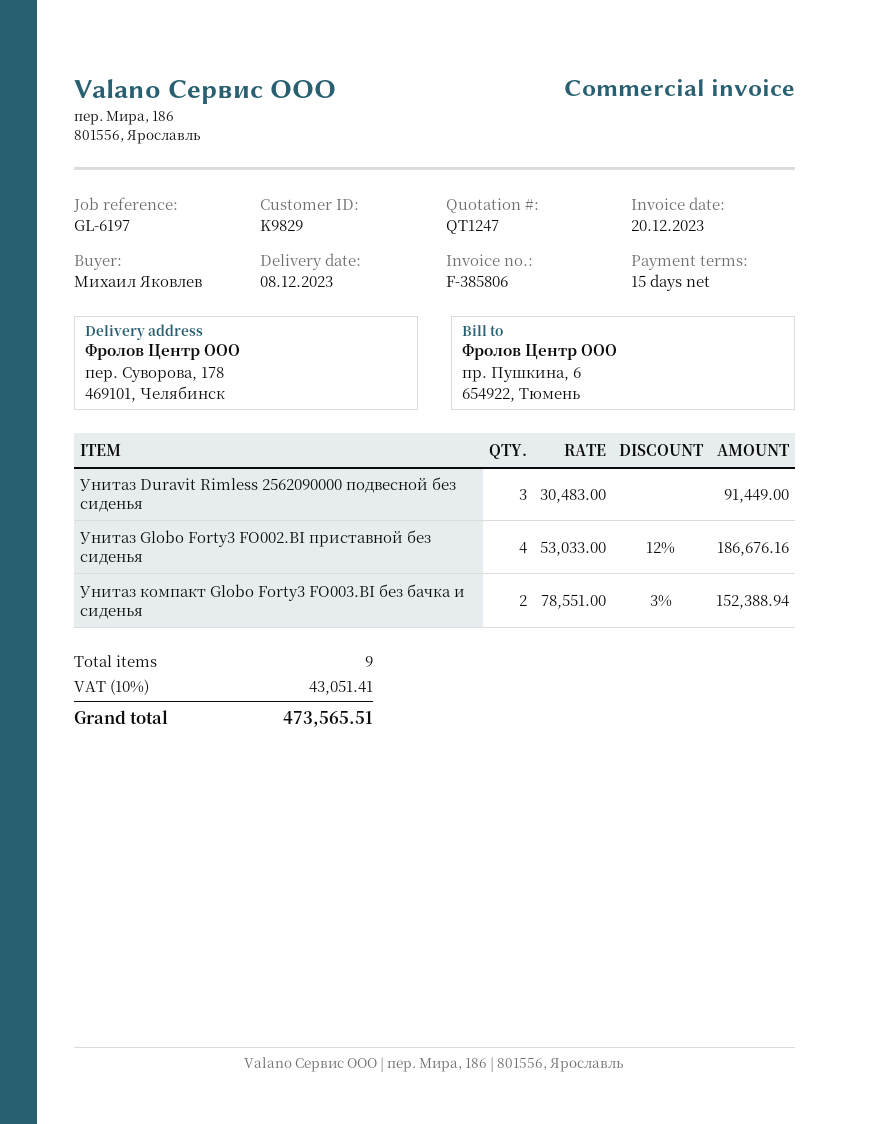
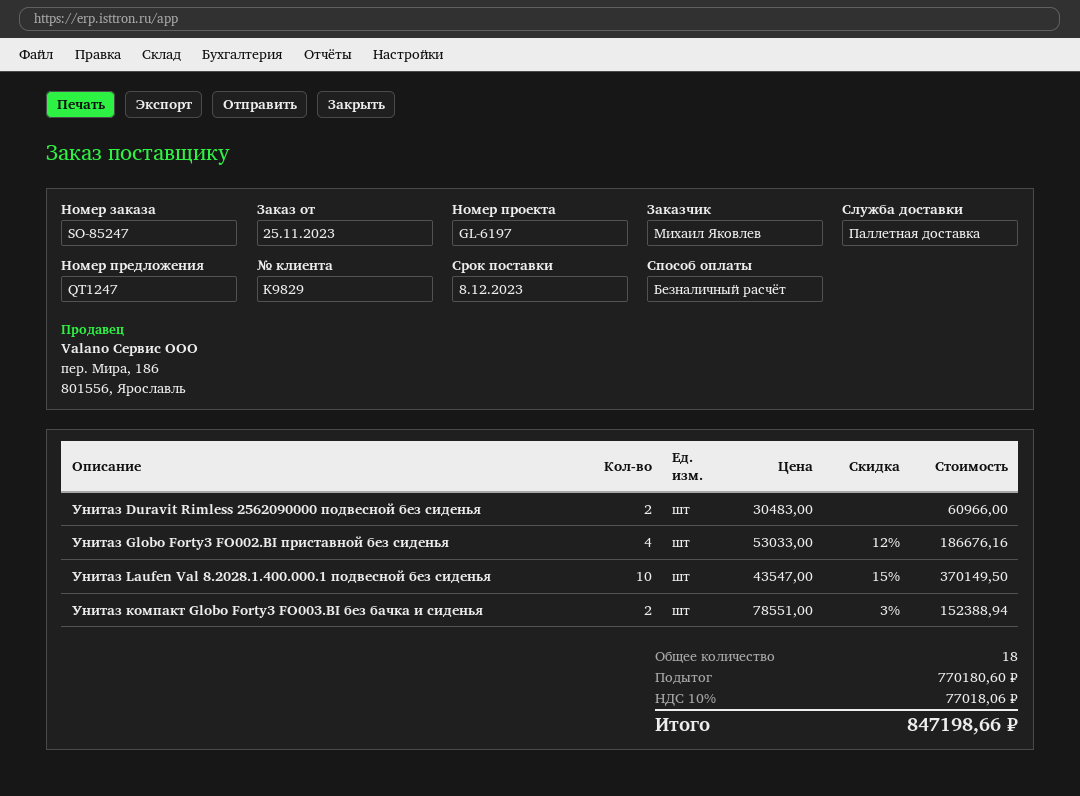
Унитаз Duravit Rimless 2562090000 подвесной без сиденья: 3 x 30483.00 = 91449.00 -> 2 x 30483.00 = 60966.00
Унитаз Laufen Val 8.2028.1.400.000.1 подвесной без сиденья: none -> 10 x 43547.00 - 15% = 370149.50
total quantity: 9 -> 18
tax: 10% = 43051.41 -> 10% = 77018.06
total: 473565.51 -> 847198.66

